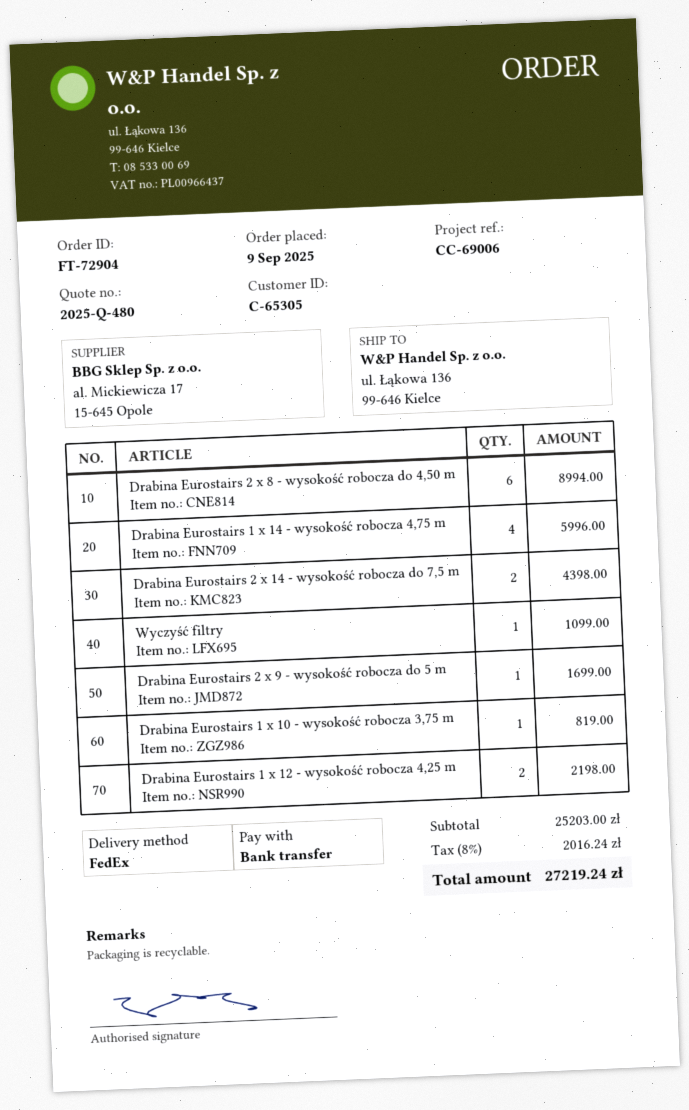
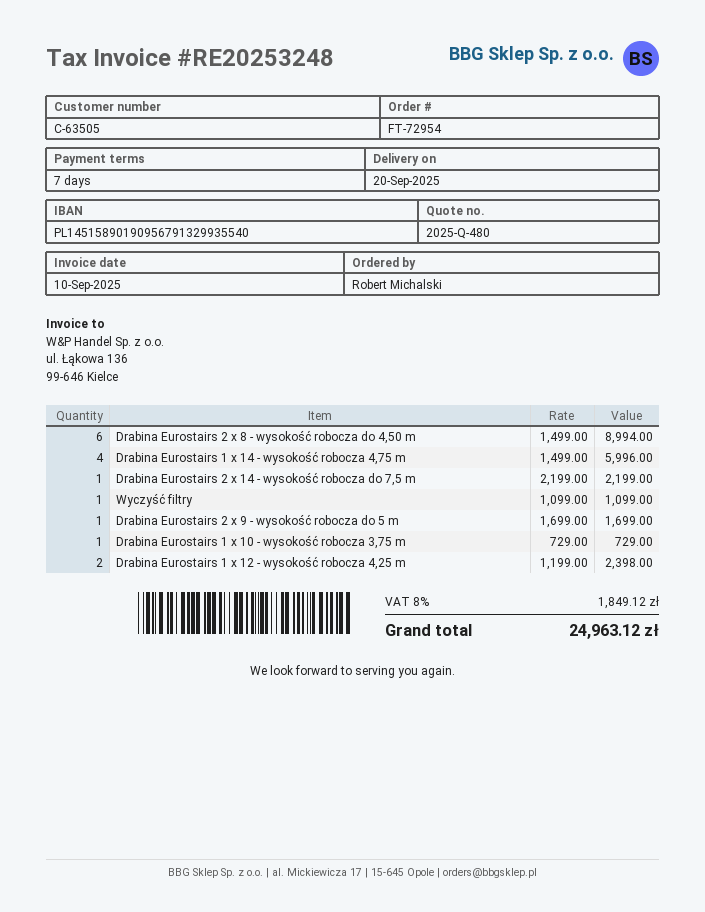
order number: FT-72904 -> FT-72954
customer number: C-65305 -> C-63505
Drabina Eurostairs 2 x 14 - wysokość robocza do 7,5 m: 2 for 4398.00 -> 1 for 2199.00
Drabina Eurostairs 1 x 10 - wysokość robocza 3,75 m: 1 for 819.00 -> 1 for 729.00
Drabina Eurostairs 1 x 12 - wysokość robocza 4,25 m: 2 for 2198.00 -> 2 for 2398.00
tax: 8% = 2016.24 -> 8% = 1849.12
total: 27219.24 -> 24963.12

